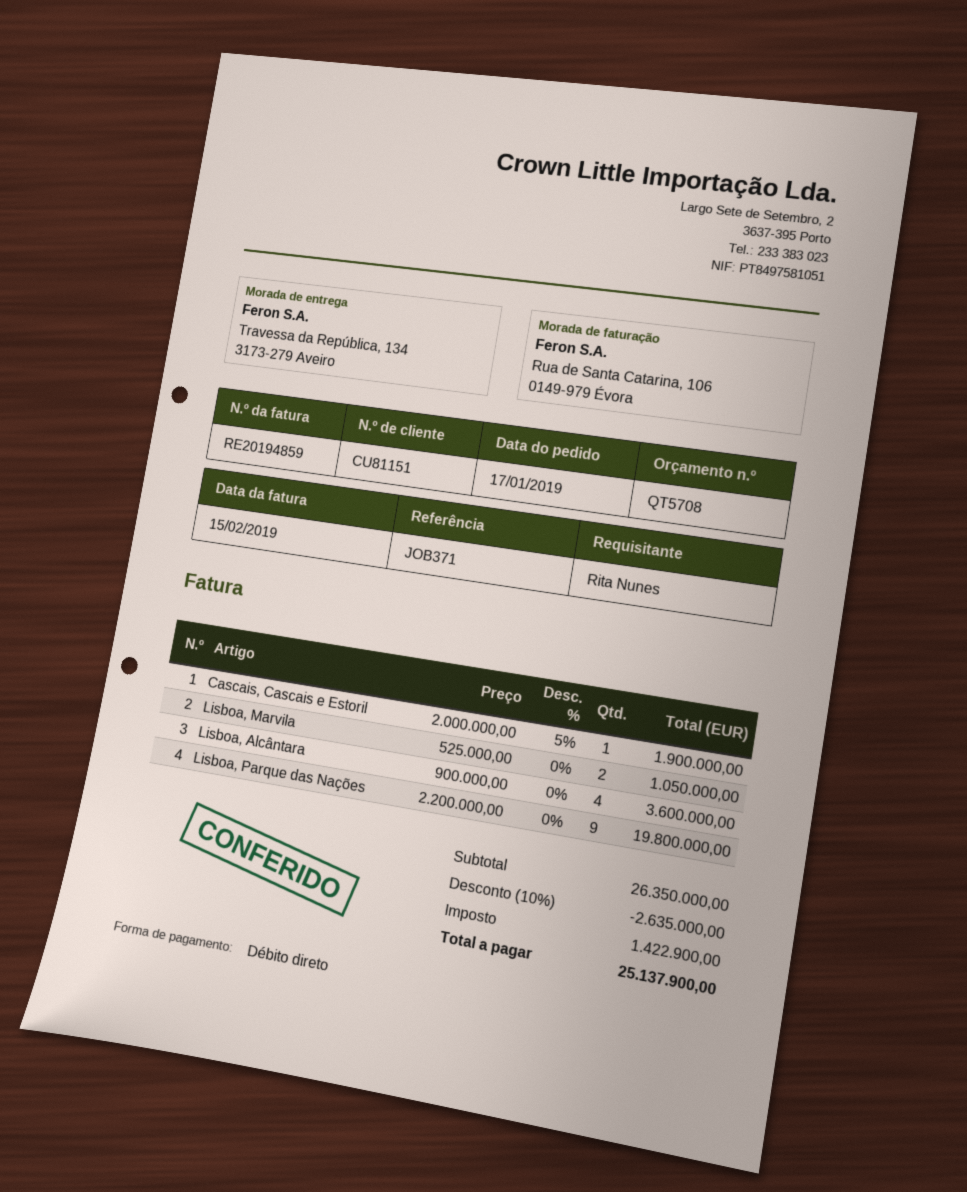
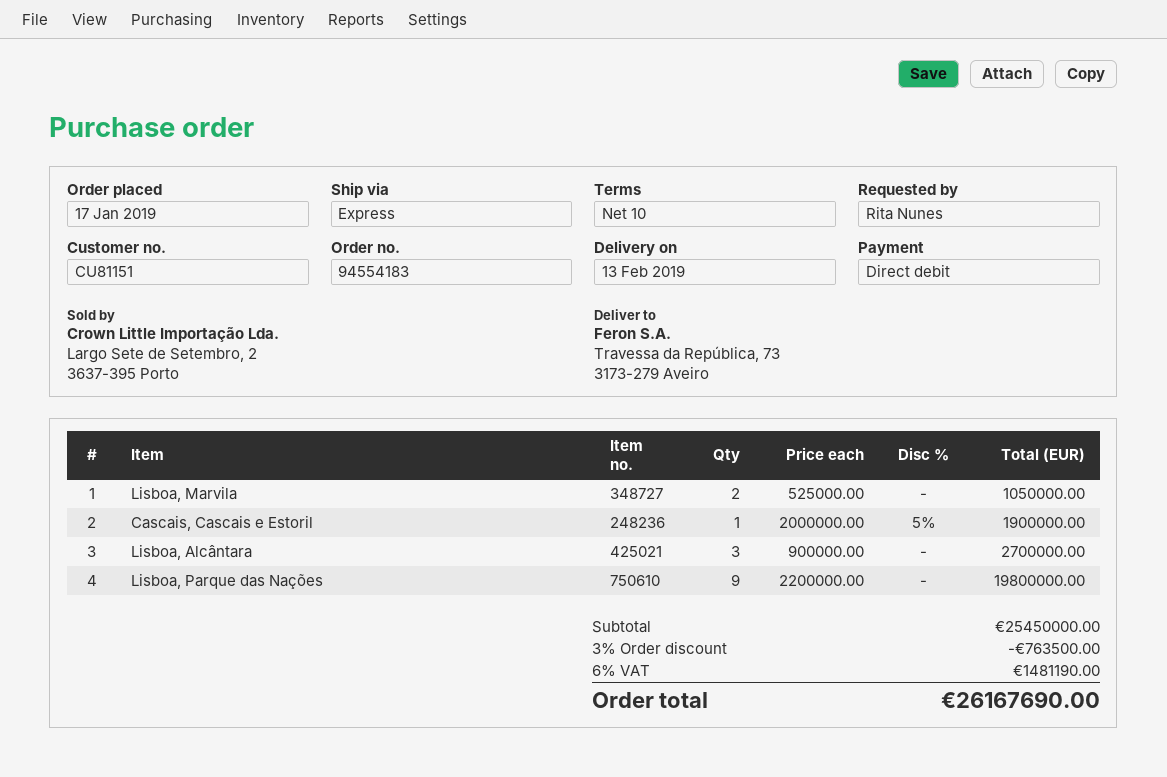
ship to: Travessa da República, 134, 3173-279 Aveiro -> Travessa da República, 73, 3173-279 Aveiro
Lisboa, Alcântara: 4 x 900000.00 = 3600000.00 -> 3 x 900000.00 = 2700000.00
subtotal: 26350000.00 -> 25450000.00
discount: 10% = 2635000.00 -> 3% = 763500.00
tax: 1422900.00 -> 1481190.00
total: 25137900.00 -> 26167690.00

